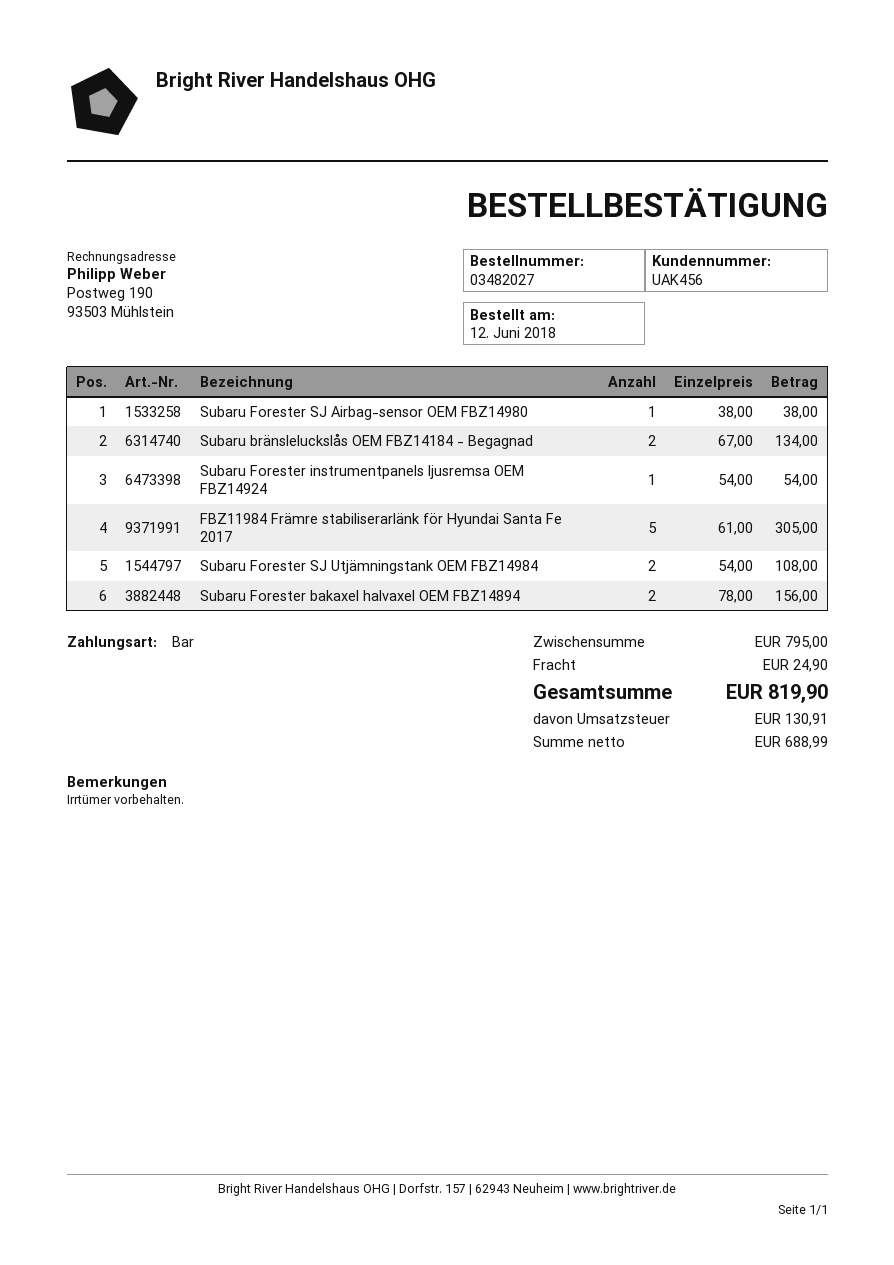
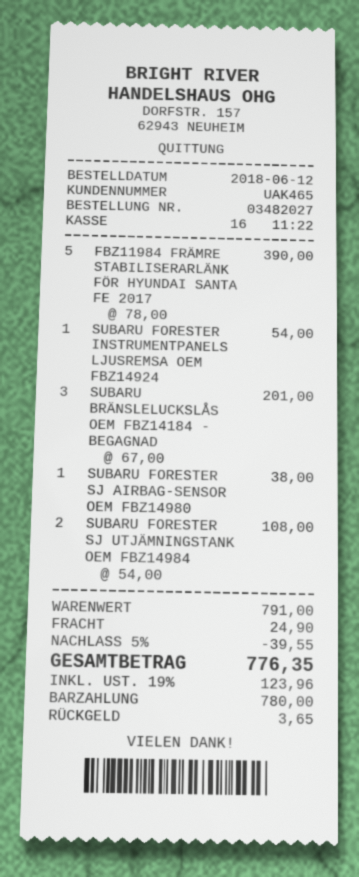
customer number: UAK456 -> UAK465
Subaru bränsleluckslås OEM FBZ14184 - Begagnad: 2 x 67.00 = 134.00 -> 3 x 67.00 = 201.00
FBZ11984 Främre stabiliserarlänk för Hyundai Santa Fe 2017: 5 x 61.00 = 305.00 -> 5 x 78.00 = 390.00
Subaru Forester bakaxel halvaxel OEM FBZ14894: 2 x 78.00 = 156.00 -> none
subtotal: 795.00 -> 791.00
discount: none -> 5% = 39.55
tax: 130.91 -> 123.96
total: 819.90 -> 776.35

